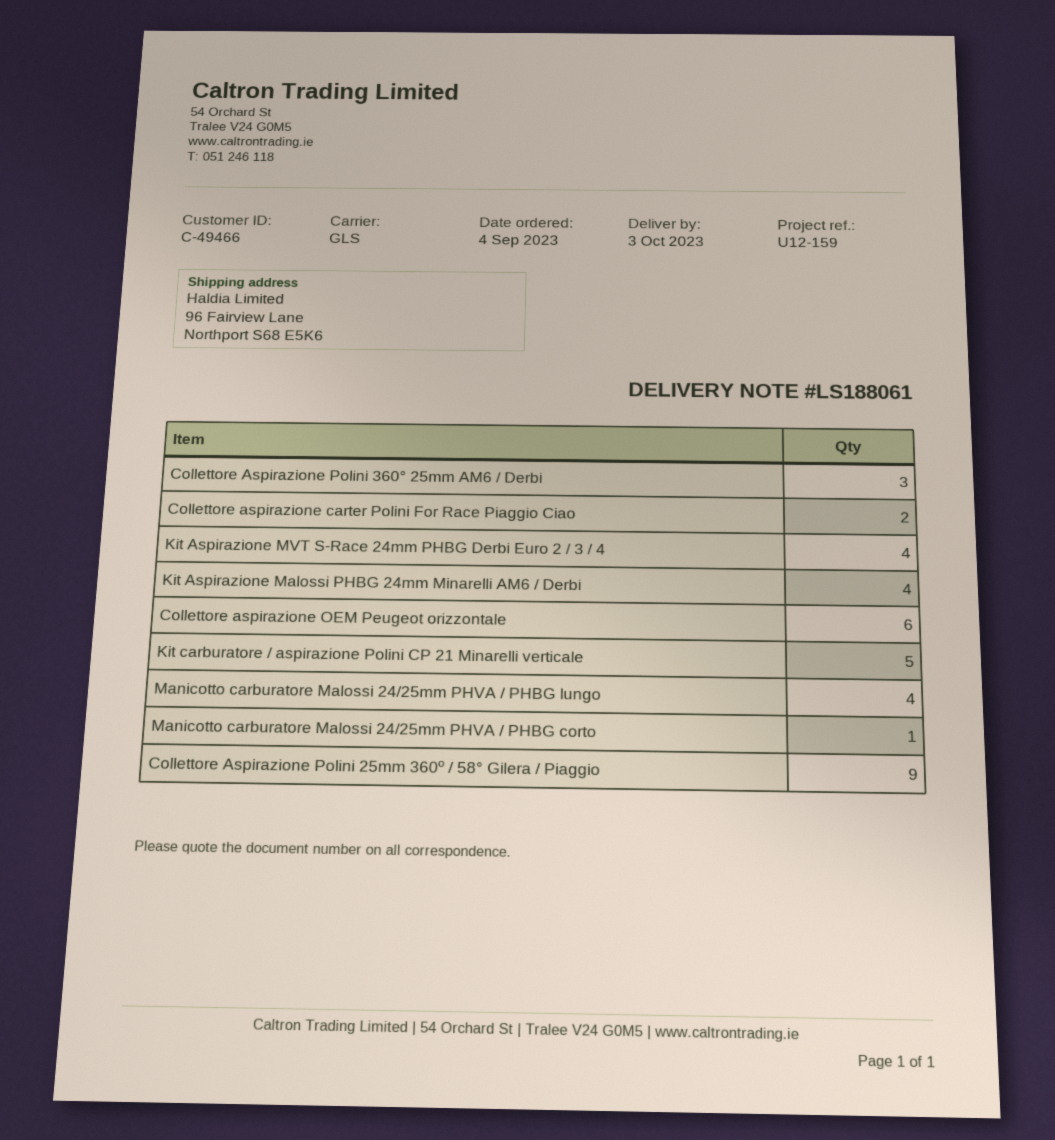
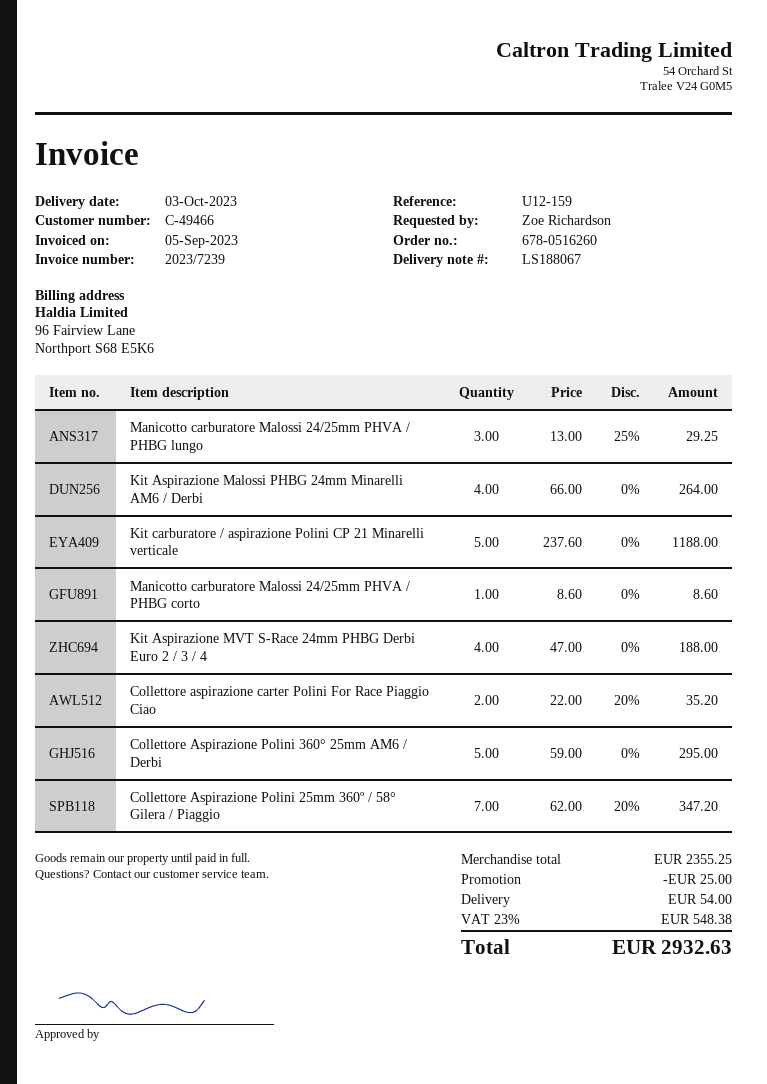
delivery note number: LS188061 -> LS188067
Collettore Aspirazione Polini 360° 25mm AM6 / Derbi: 3 -> 5
Collettore aspirazione OEM Peugeot orizzontale: 6 -> none
Manicotto carburatore Malossi 24/25mm PHVA / PHBG lungo: 4 -> 3
Collettore Aspirazione Polini 25mm 360º / 58° Gilera / Piaggio: 9 -> 7

